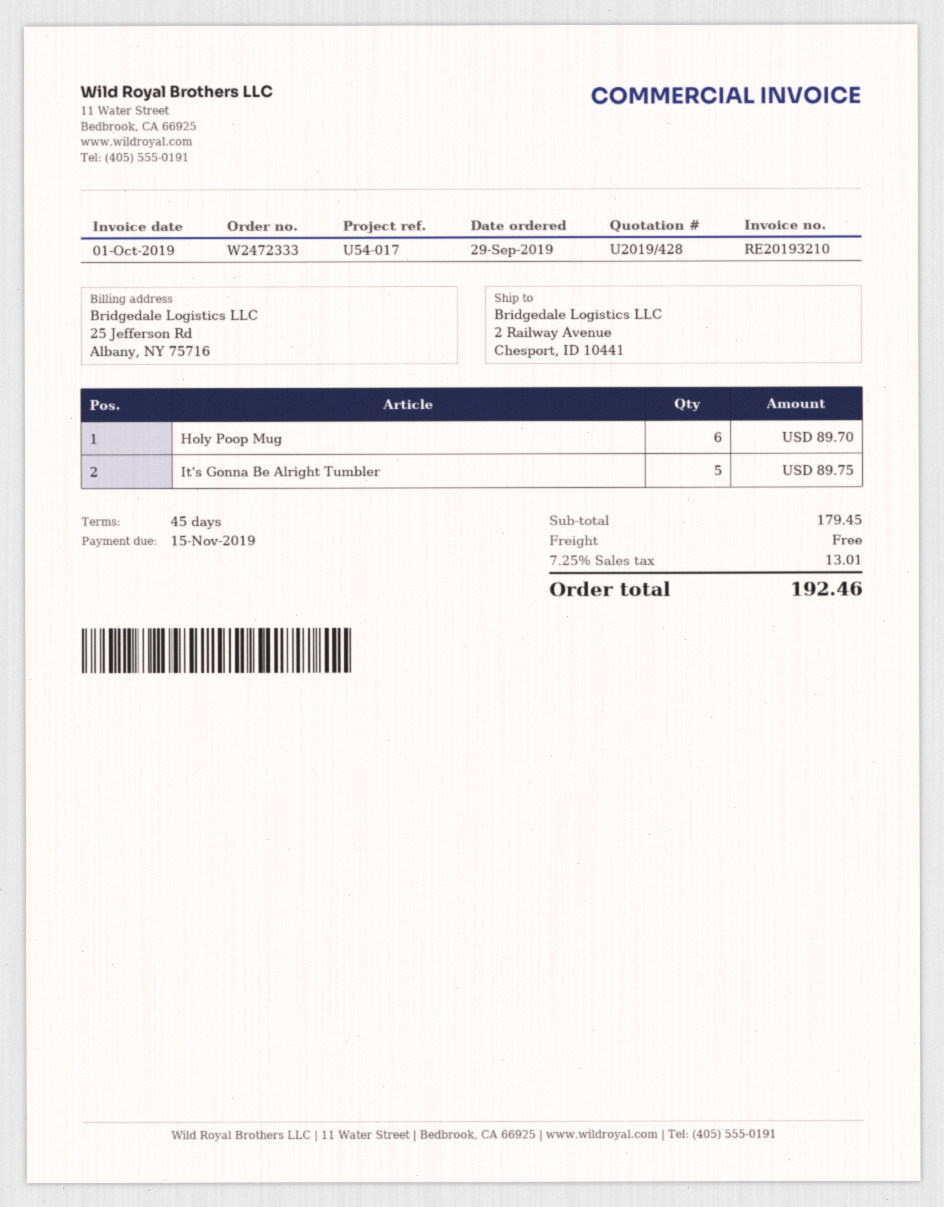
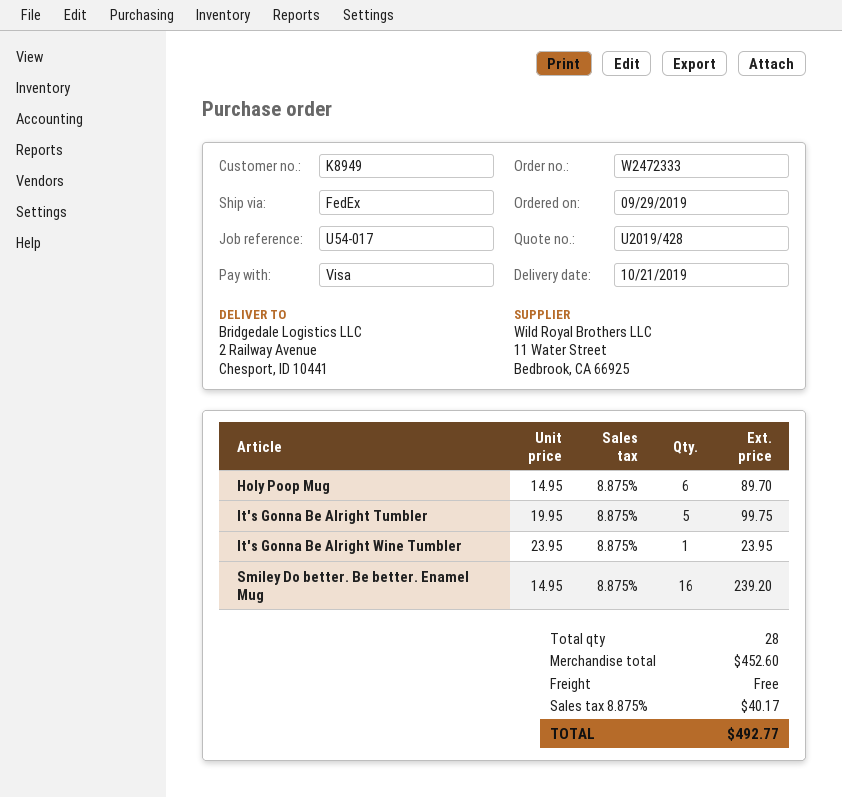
It's Gonna Be Alright Tumbler: 5 for 89.75 -> 5 for 99.75
It's Gonna Be Alright Wine Tumbler: none -> 1 for 23.95
Smiley Do better. Be better. Enamel Mug: none -> 16 for 239.20
subtotal: 179.45 -> 452.60
tax: 7.25% = 13.01 -> 8.875% = 40.17
total: 192.46 -> 492.77

